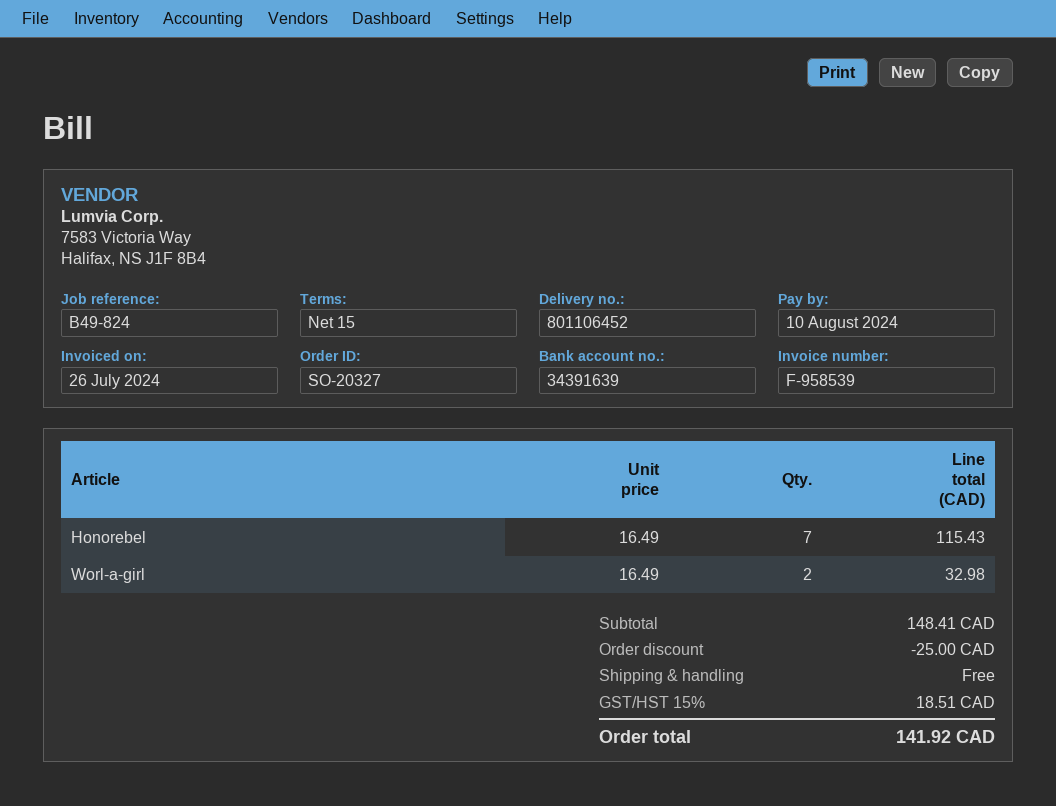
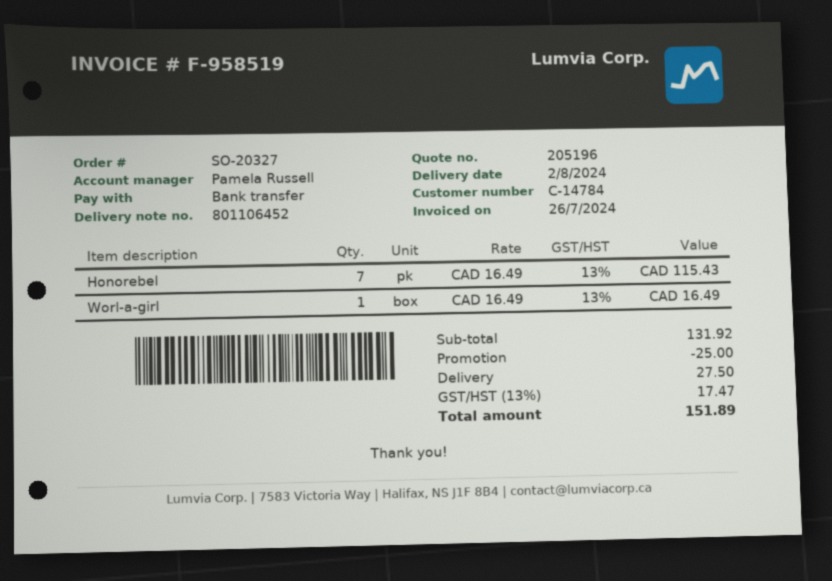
invoice number: F-958539 -> F-958519
Worl-a-girl: 2 x 16.49 = 32.98 -> 1 x 16.49 = 16.49
subtotal: 148.41 -> 131.92
shipping: 0.00 -> 27.50
tax: 15% = 18.51 -> 13% = 17.47
total: 141.92 -> 151.89

